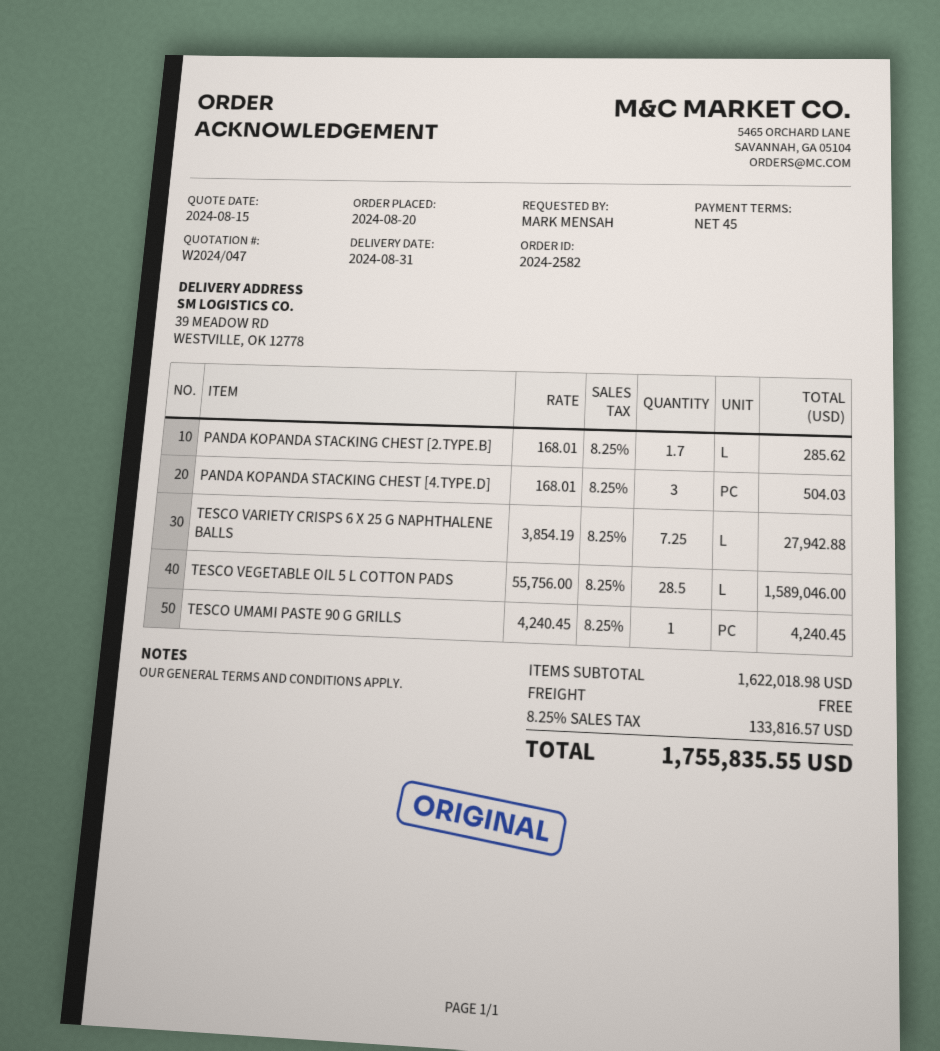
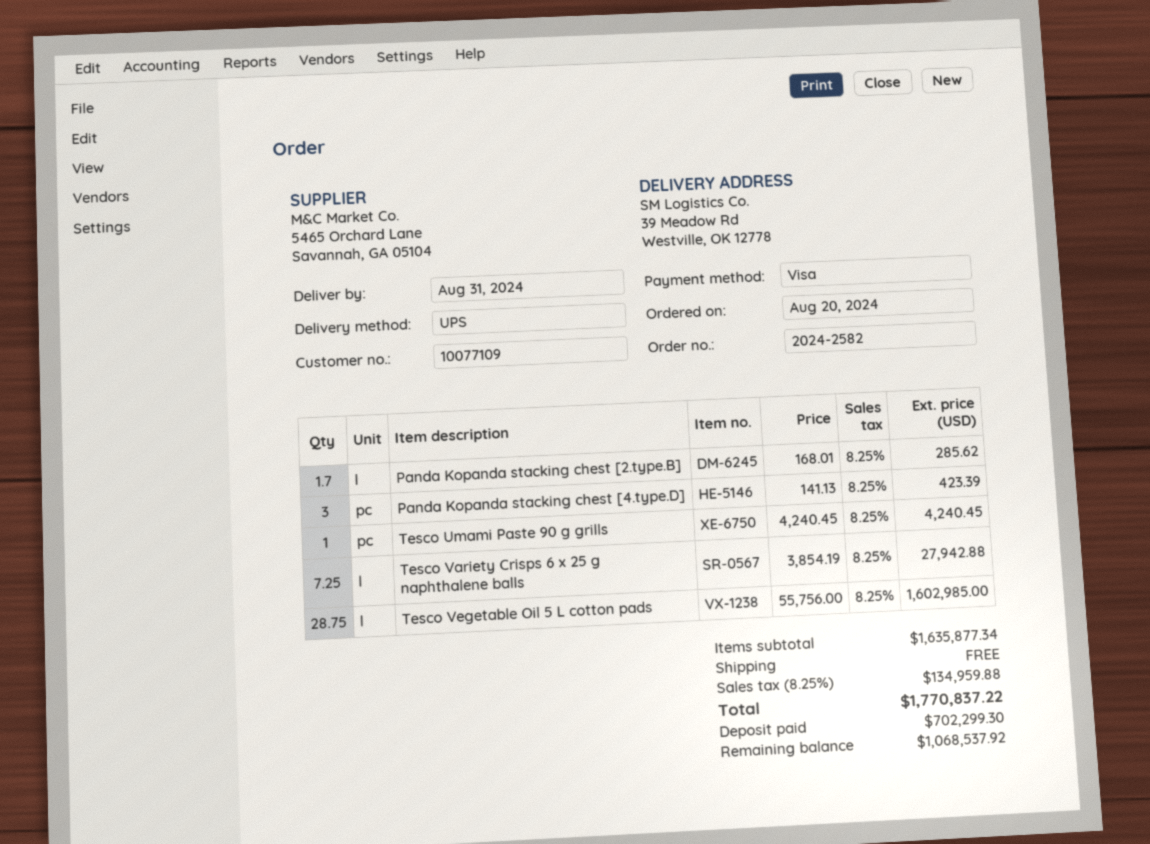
PANDA KOPANDA STACKING CHEST [4.TYPE.D]: 3 x 168.01 = 504.03 -> 3 x 141.13 = 423.39
TESCO VEGETABLE OIL 5 L COTTON PADS: 28.5 x 55756.00 = 1589046.00 -> 28.75 x 55756.00 = 1602985.00
subtotal: 1622018.98 -> 1635877.34
tax: 8.25% = 133816.57 -> 8.25% = 134959.88
total: 1755835.55 -> 1770837.22

